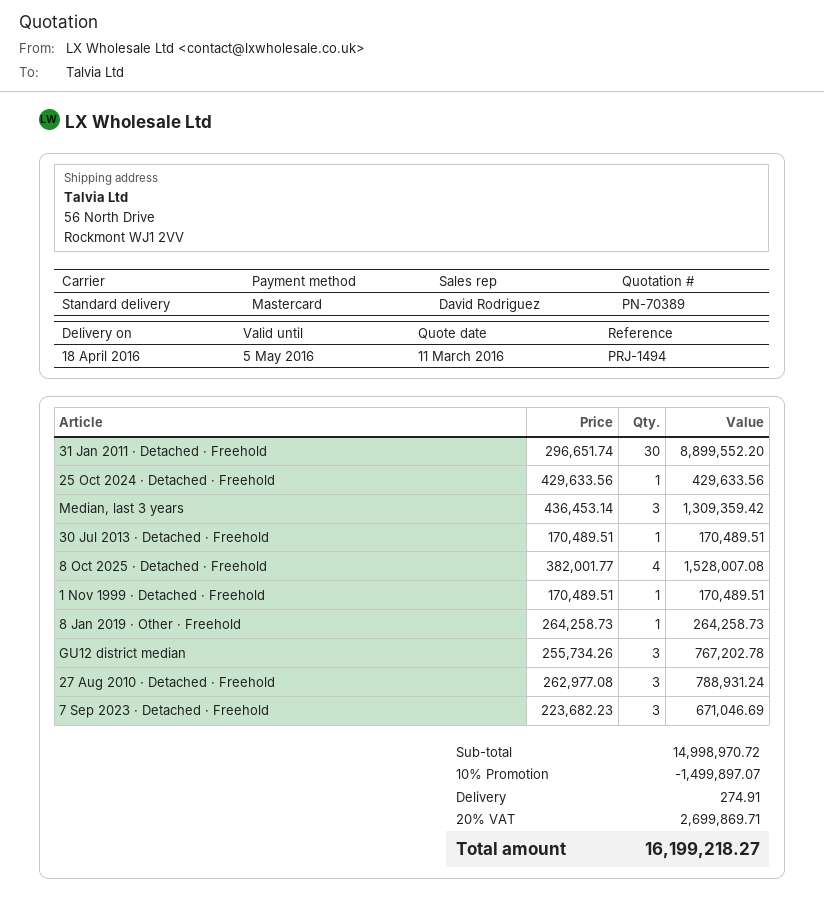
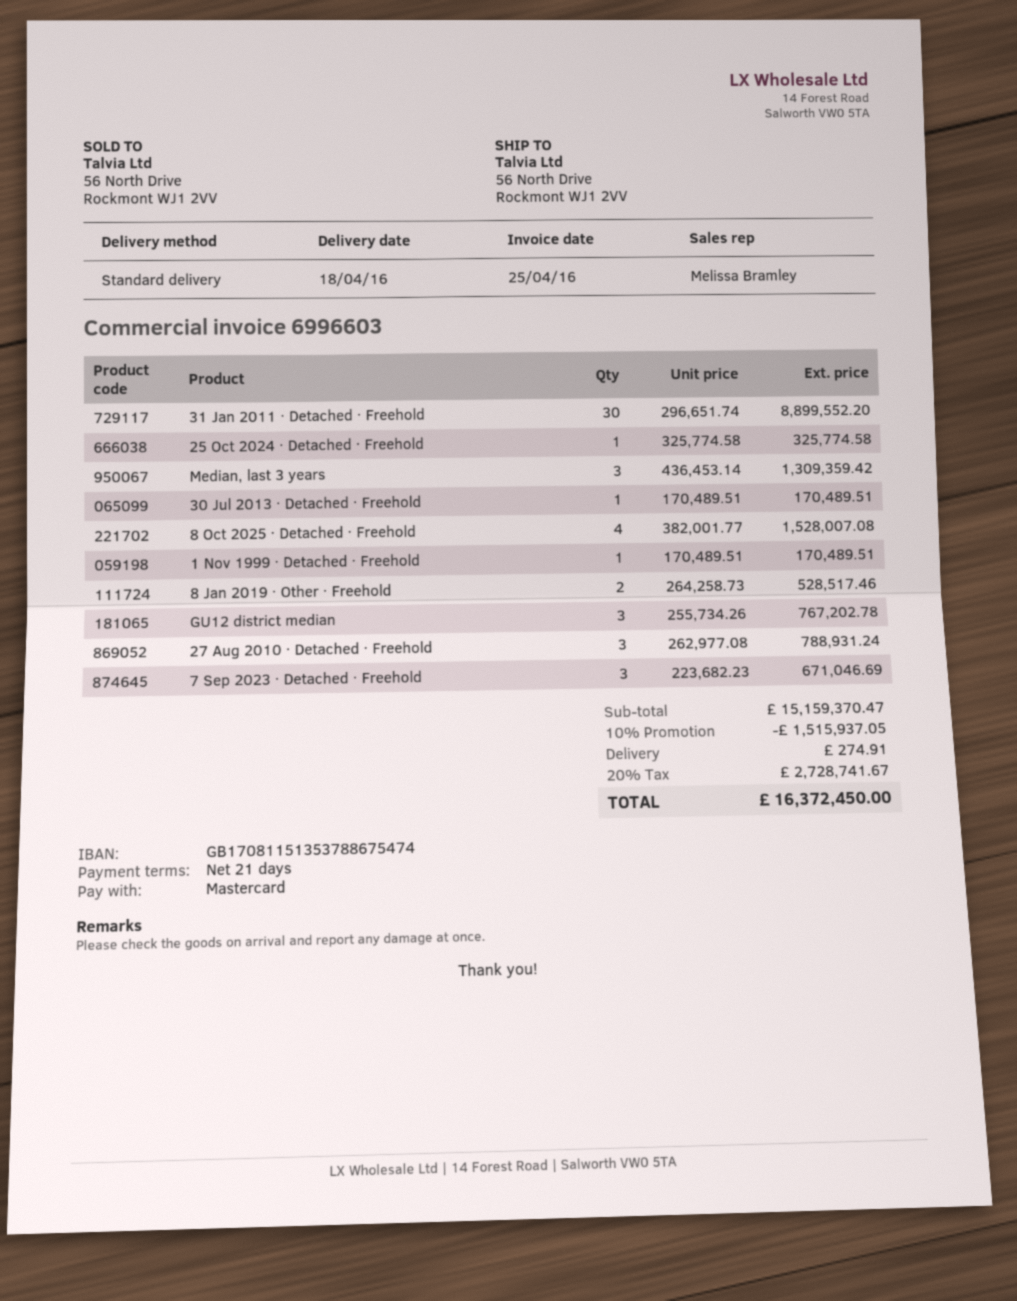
sales rep: David Rodriguez -> Melissa Bramley
25 Oct 2024 · Detached · Freehold: 1 x 429633.56 = 429633.56 -> 1 x 325774.58 = 325774.58
8 Jan 2019 · Other · Freehold: 1 x 264258.73 = 264258.73 -> 2 x 264258.73 = 528517.46
subtotal: 14998970.72 -> 15159370.47
discount: 10% = 1499897.07 -> 10% = 1515937.05
tax: 20% = 2699869.71 -> 20% = 2728741.67
total: 16199218.27 -> 16372450.00

